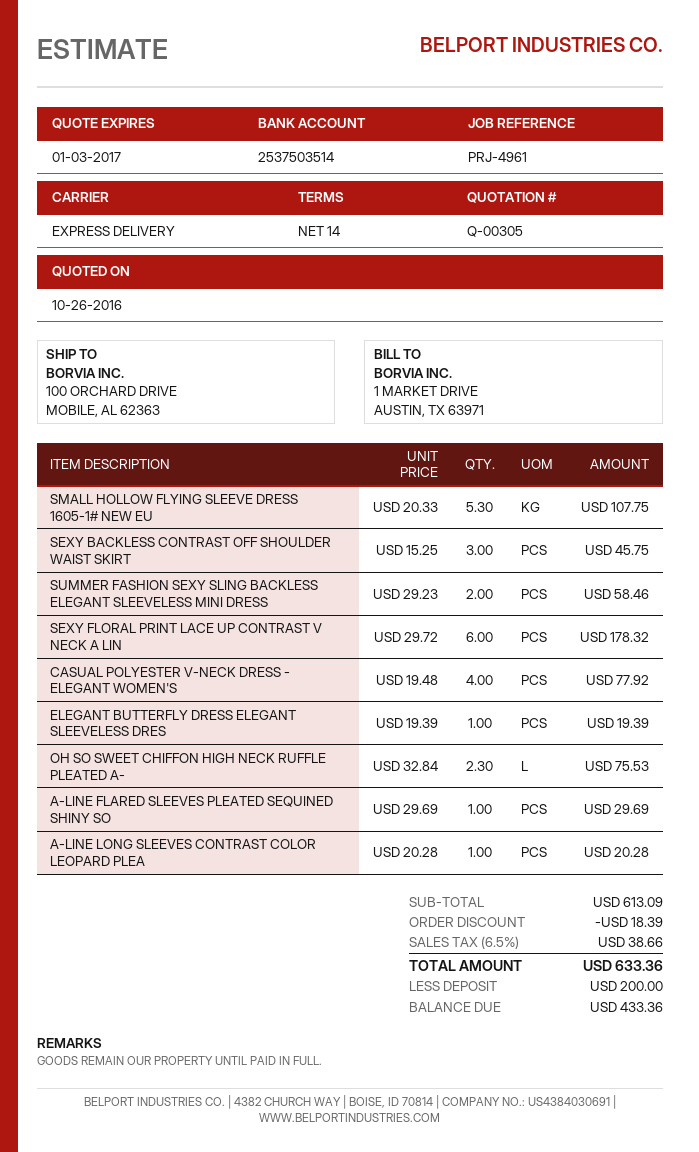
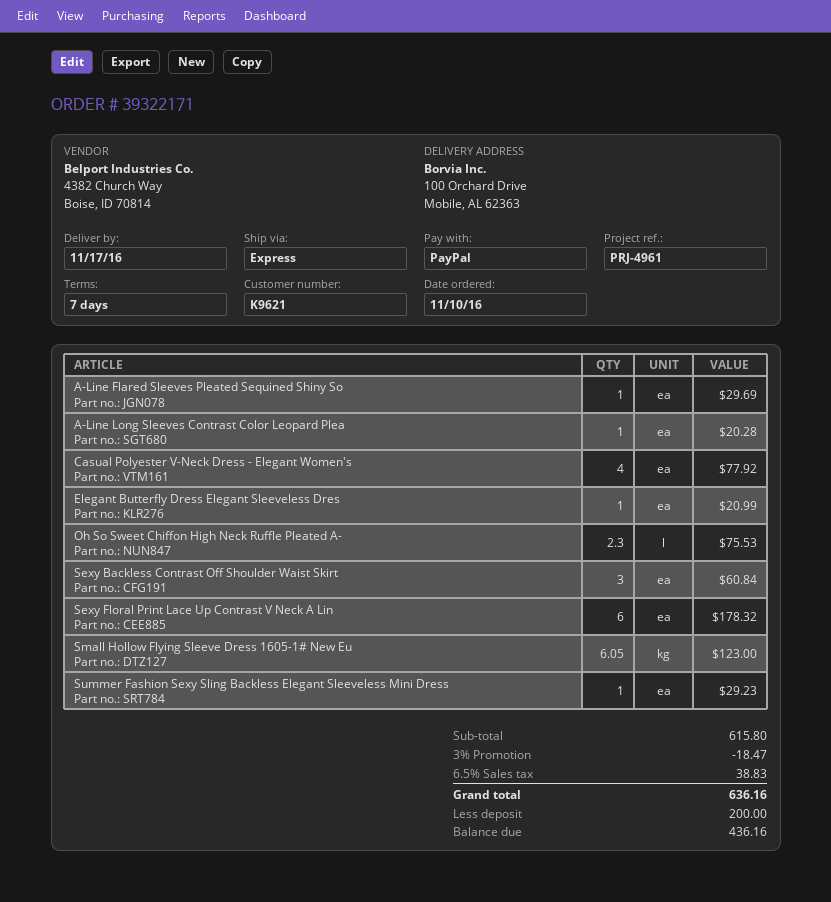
payment terms: 14 days -> 7 days
SMALL HOLLOW FLYING SLEEVE DRESS 1605-1# NEW EU: 5.3 for 107.75 -> 6.05 for 123.00
SEXY BACKLESS CONTRAST OFF SHOULDER WAIST SKIRT: 3 for 45.75 -> 3 for 60.84
SUMMER FASHION SEXY SLING BACKLESS ELEGANT SLEEVELESS MINI DRESS: 2 for 58.46 -> 1 for 29.23
ELEGANT BUTTERFLY DRESS ELEGANT SLEEVELESS DRES: 1 for 19.39 -> 1 for 20.99
subtotal: 613.09 -> 615.80
discount: 18.39 -> 18.47
tax: 6.5% = 38.66 -> 6.5% = 38.83
total: 633.36 -> 636.16
balance: 433.36 -> 436.16

